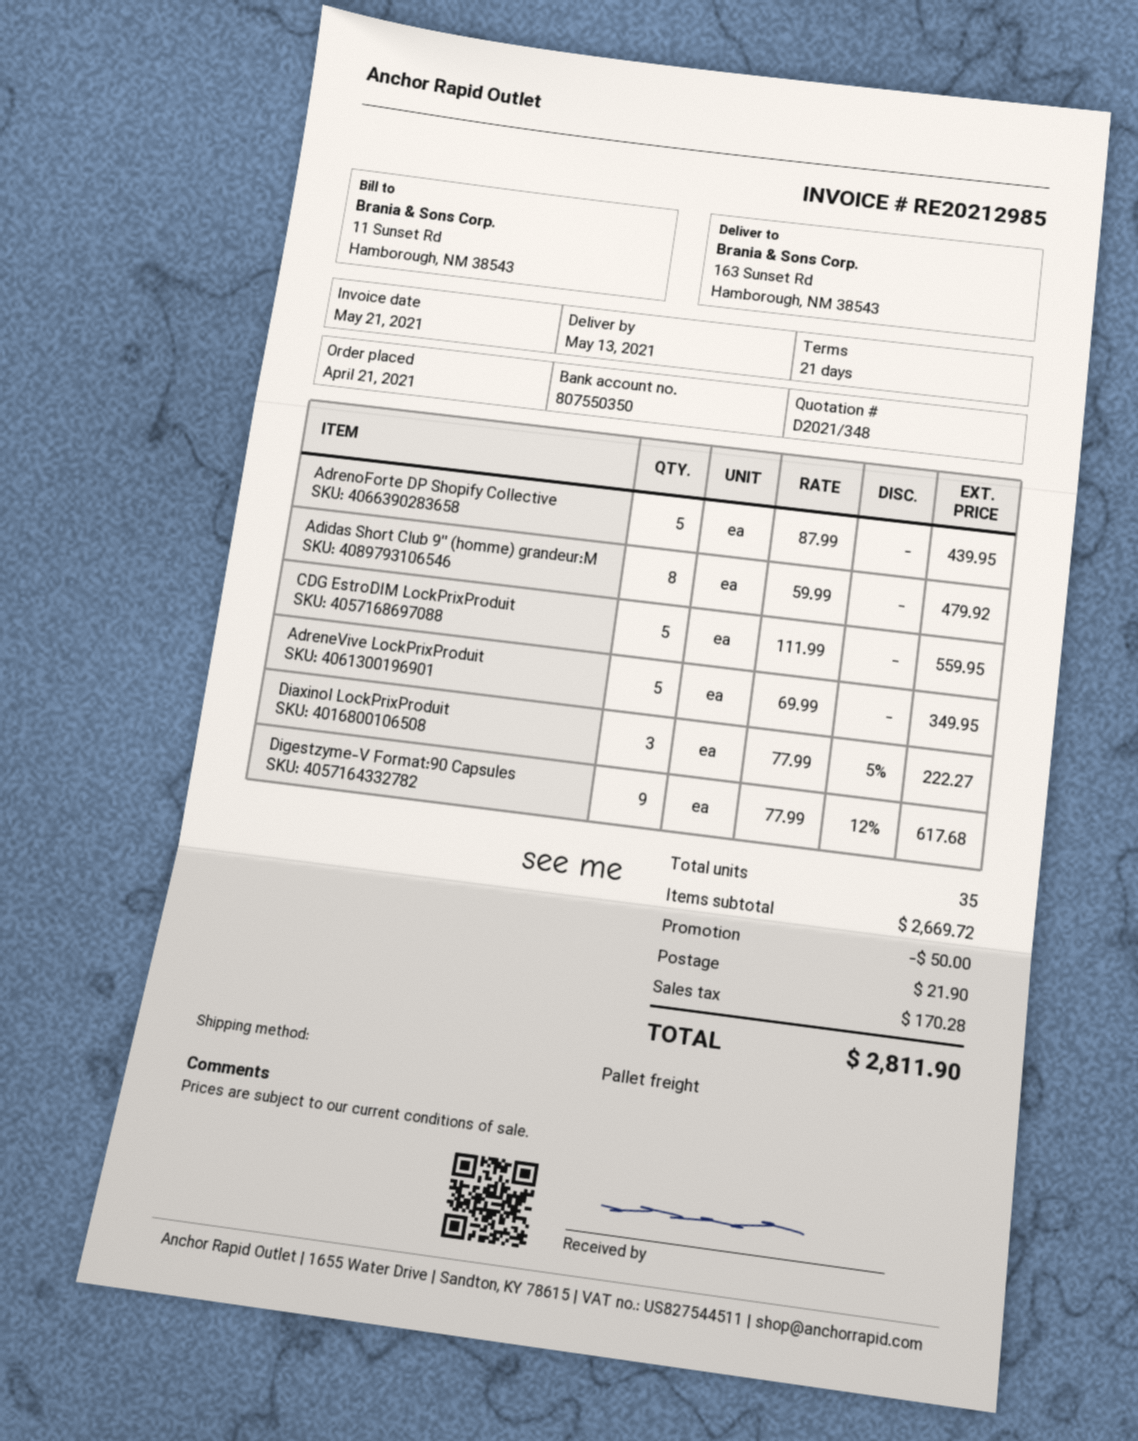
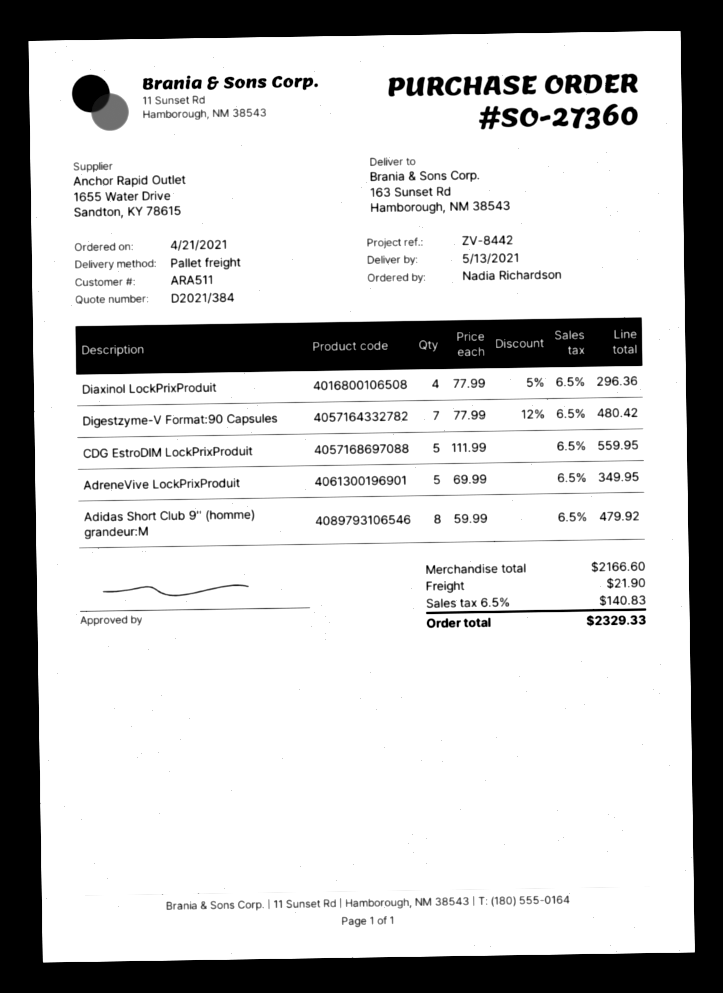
quote number: D2021/348 -> D2021/384
AdrenoForte DP Shopify Collective: 5 x 87.99 = 439.95 -> none
Diaxinol LockPrixProduit: 3 x 77.99 - 5% = 222.27 -> 4 x 77.99 - 5% = 296.36
Digestzyme-V Format:90 Capsules: 9 x 77.99 - 12% = 617.68 -> 7 x 77.99 - 12% = 480.42
subtotal: 2669.72 -> 2166.60
discount: 50.00 -> none
tax: 170.28 -> 140.83
total: 2811.90 -> 2329.33

